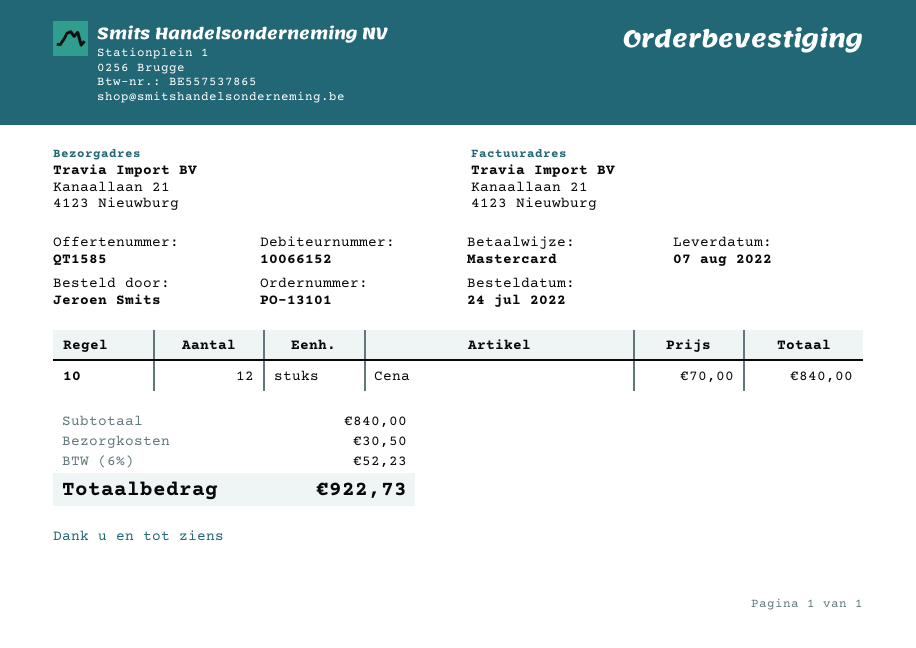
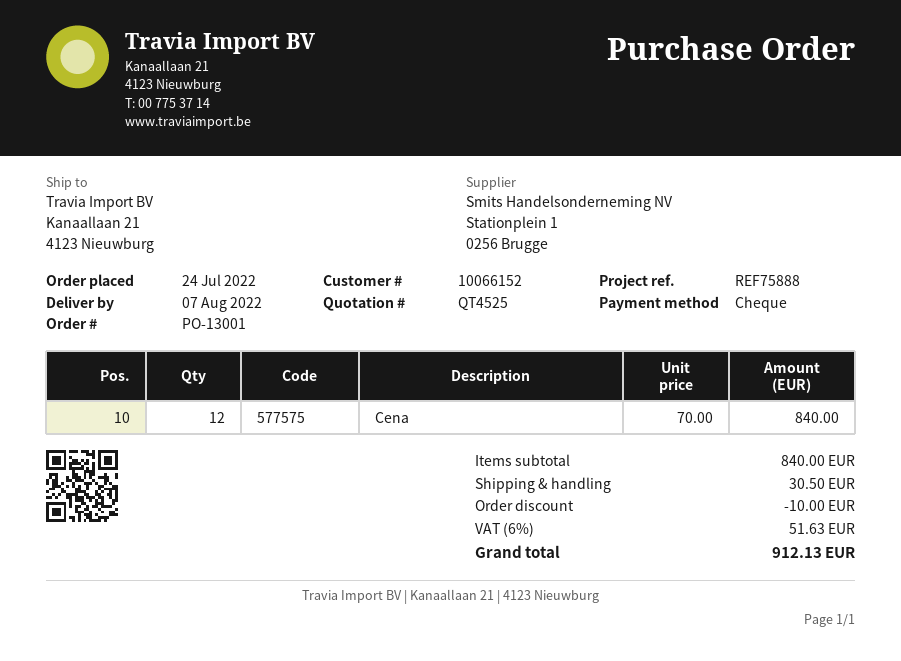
quote number: QT1585 -> QT4525
order number: PO-13101 -> PO-13001
payment method: Mastercard -> cheque
discount: none -> 10.00
tax: 6% = 52.23 -> 6% = 51.63
total: 922.73 -> 912.13

